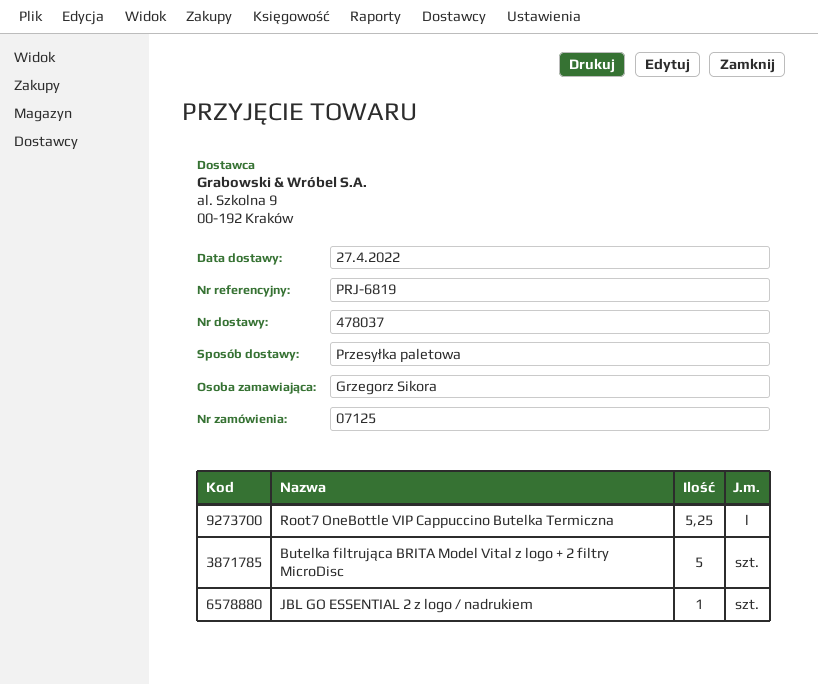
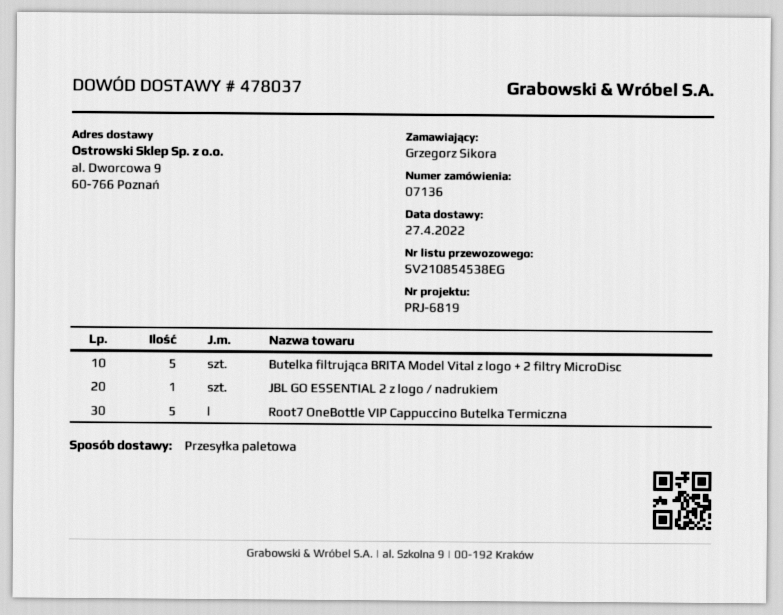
order number: 07125 -> 07136
Root7 OneBottle VIP Cappuccino Butelka Termiczna: 5.25 -> 5

